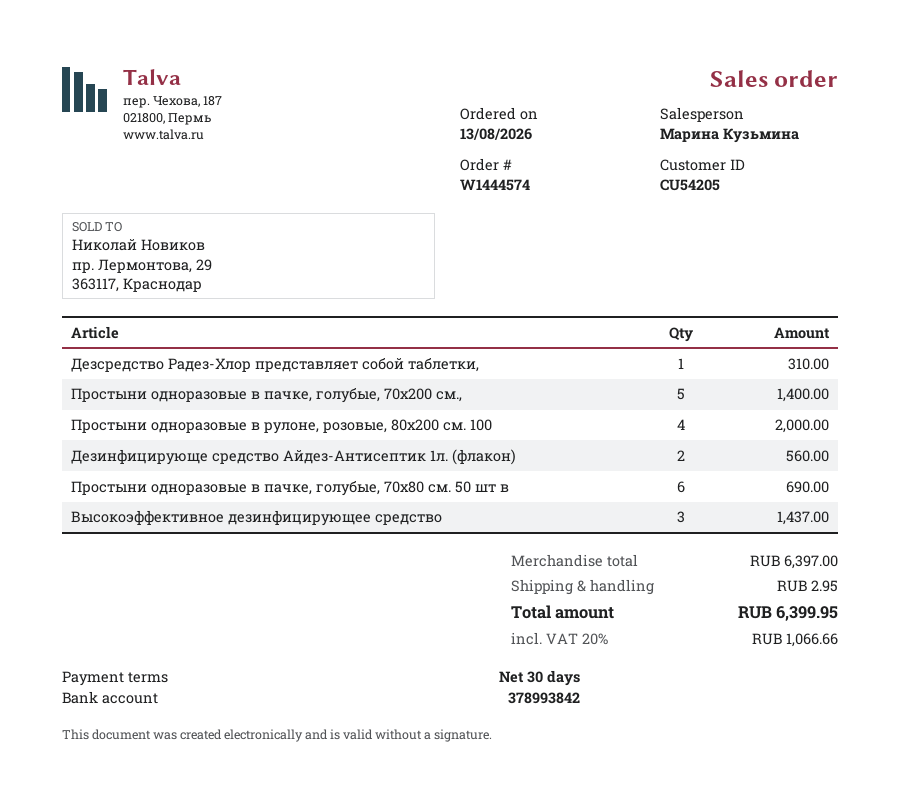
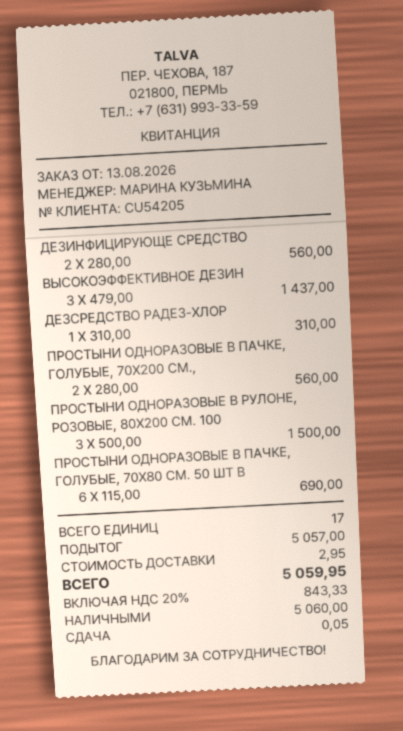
Простыни одноразовые в пачке, голубые, 70х200 см.,: 5 for 1400.00 -> 2 for 560.00
Простыни одноразовые в рулоне, розовые, 80х200 см. 100: 4 for 2000.00 -> 3 for 1500.00
subtotal: 6397.00 -> 5057.00
tax: 20% = 1066.66 -> 20% = 843.33
total: 6399.95 -> 5059.95

